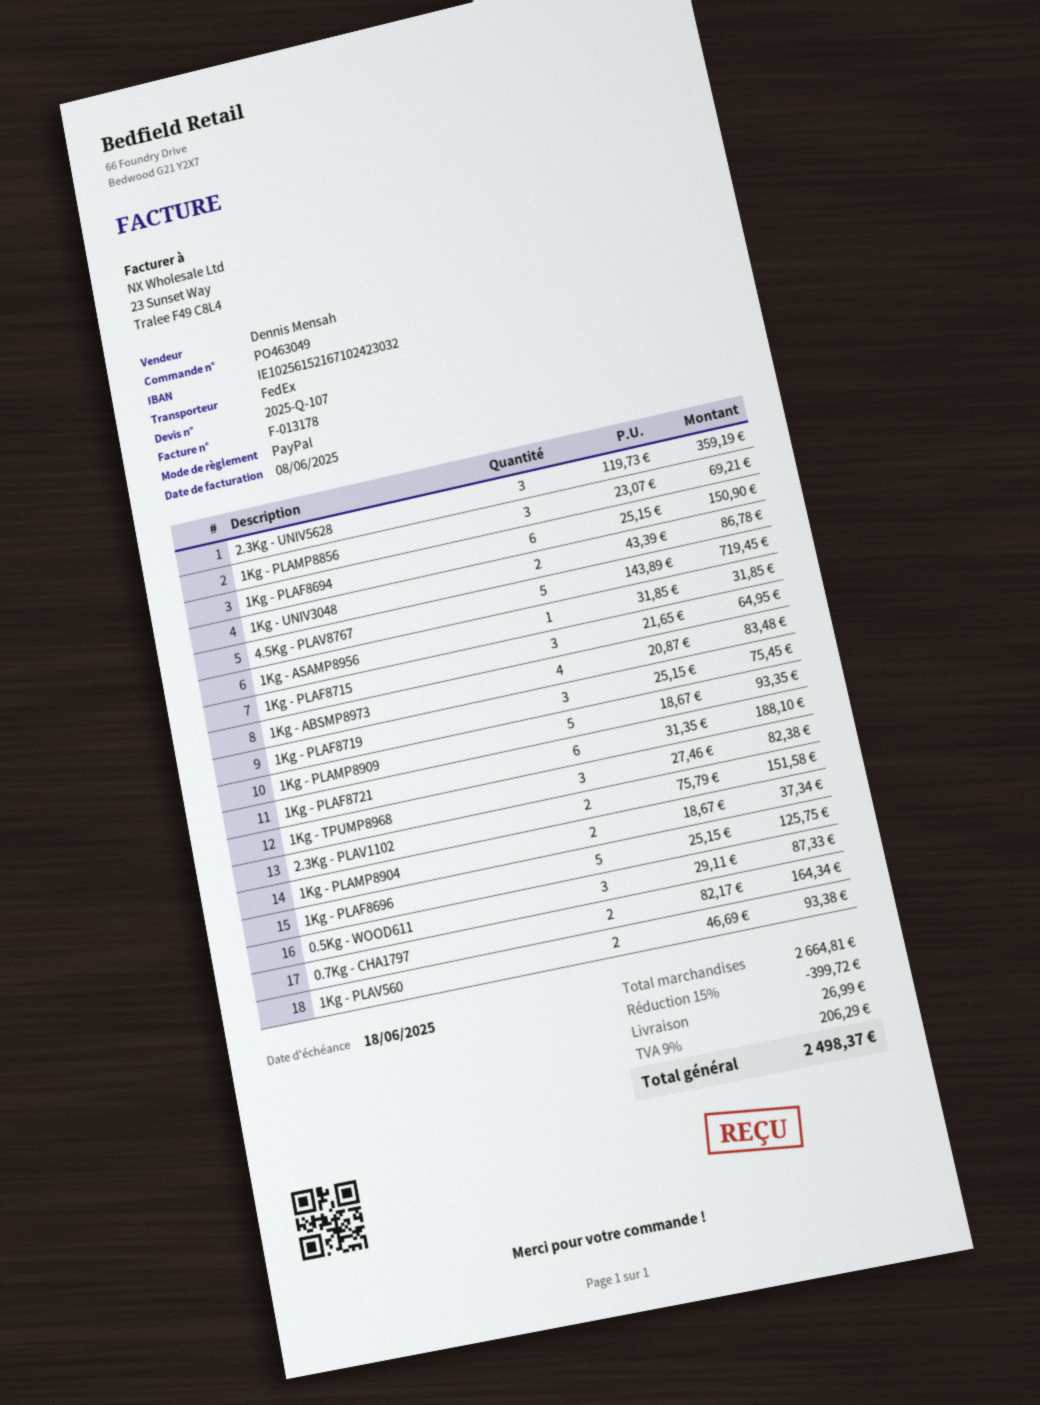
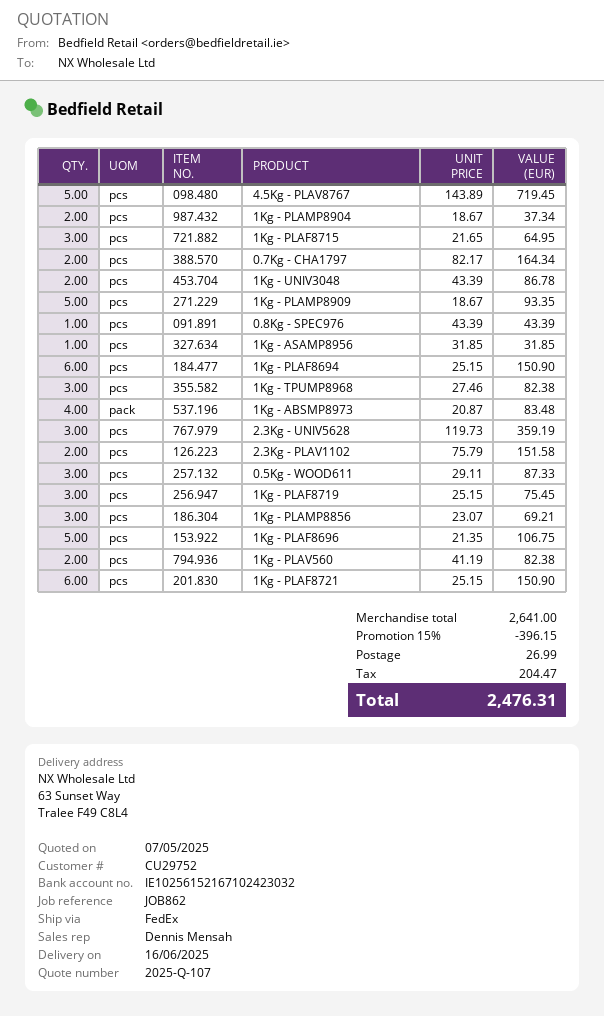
1Kg - PLAF8721: 6 x 31.35 = 188.10 -> 6 x 25.15 = 150.90
1Kg - PLAF8696: 5 x 25.15 = 125.75 -> 5 x 21.35 = 106.75
1Kg - PLAV560: 2 x 46.69 = 93.38 -> 2 x 41.19 = 82.38
0.8Kg - SPEC976: none -> 1 x 43.39 = 43.39
subtotal: 2664.81 -> 2641.00
discount: 15% = 399.72 -> 15% = 396.15
tax: 206.29 -> 204.47
total: 2498.37 -> 2476.31

